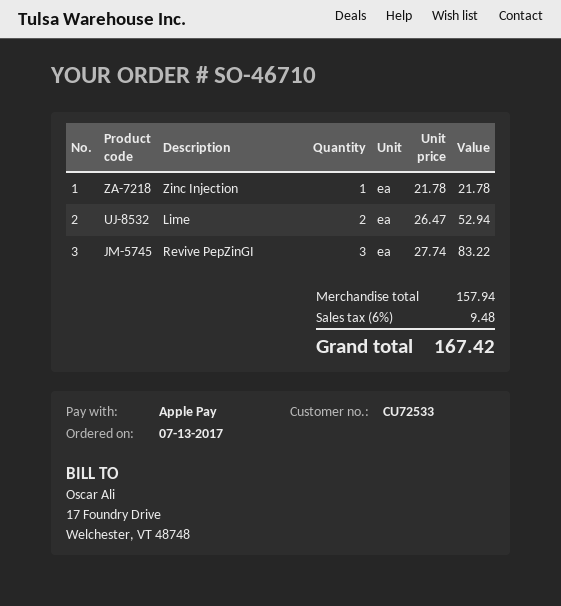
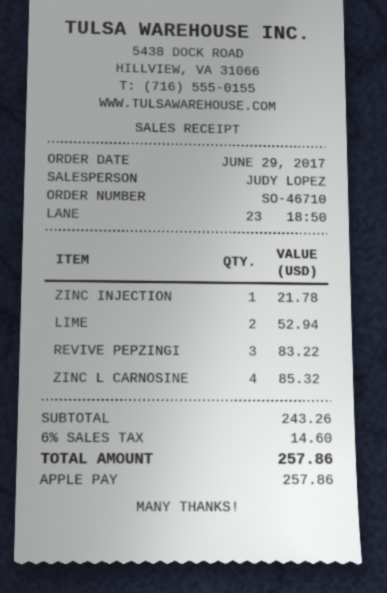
order date: 2017-07-13 -> 2017-06-29
ZINC L CARNOSINE: none -> 4 for 85.32
subtotal: 157.94 -> 243.26
tax: 6% = 9.48 -> 6% = 14.60
total: 167.42 -> 257.86

